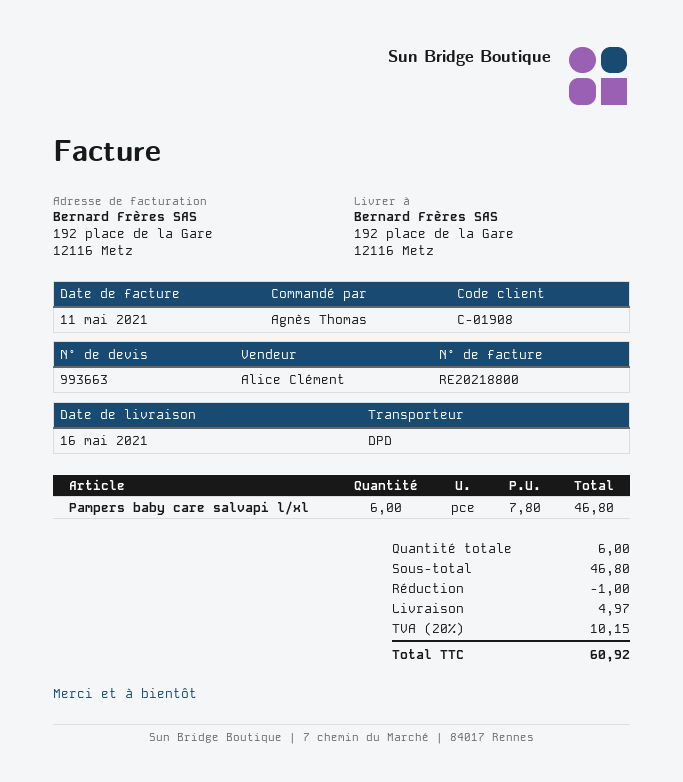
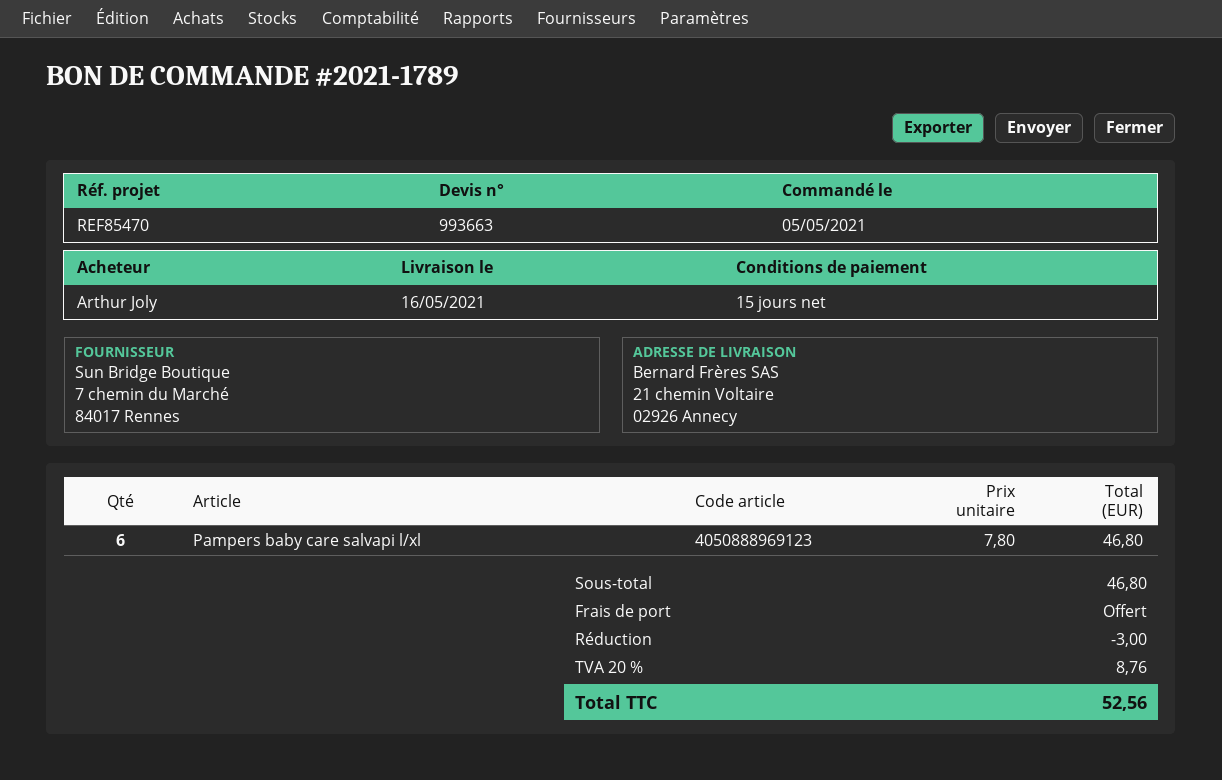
ordered by: Agnès Thomas -> Arthur Joly
ship to: 192 place de la Gare, 12116 Metz -> 21 chemin Voltaire, 02926 Annecy
discount: 1.00 -> 3.00
shipping: 4.97 -> 0.00
tax: 20% = 10.15 -> 20% = 8.76
total: 60.92 -> 52.56

